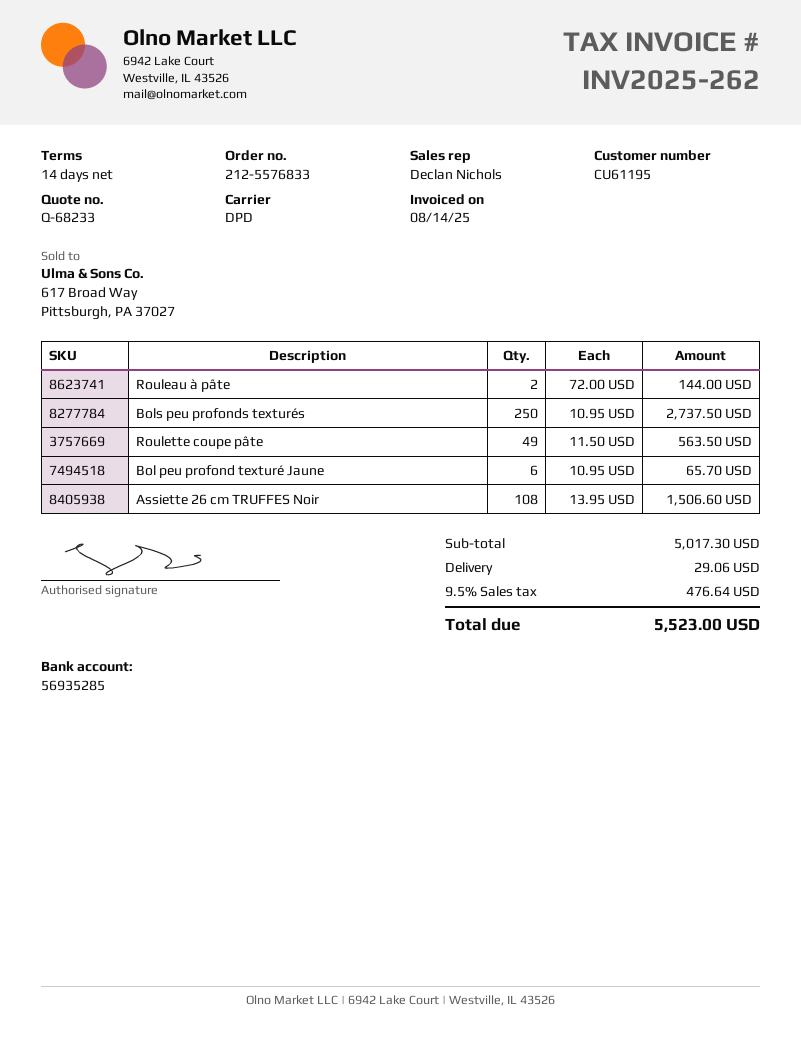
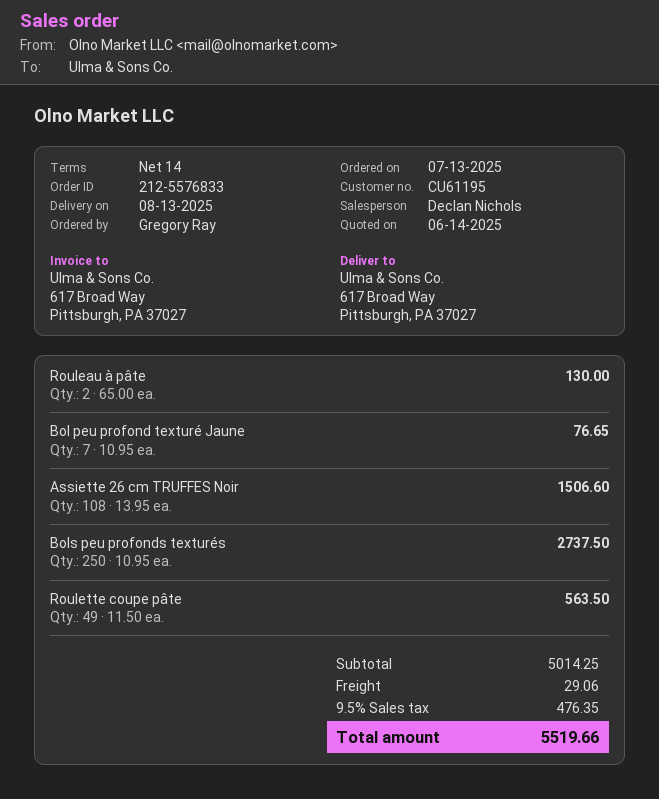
Rouleau à pâte: 2 x 72.00 = 144.00 -> 2 x 65.00 = 130.00
Bol peu profond texturé Jaune: 6 x 10.95 = 65.70 -> 7 x 10.95 = 76.65
subtotal: 5017.30 -> 5014.25
tax: 9.5% = 476.64 -> 9.5% = 476.35
total: 5523.00 -> 5519.66

